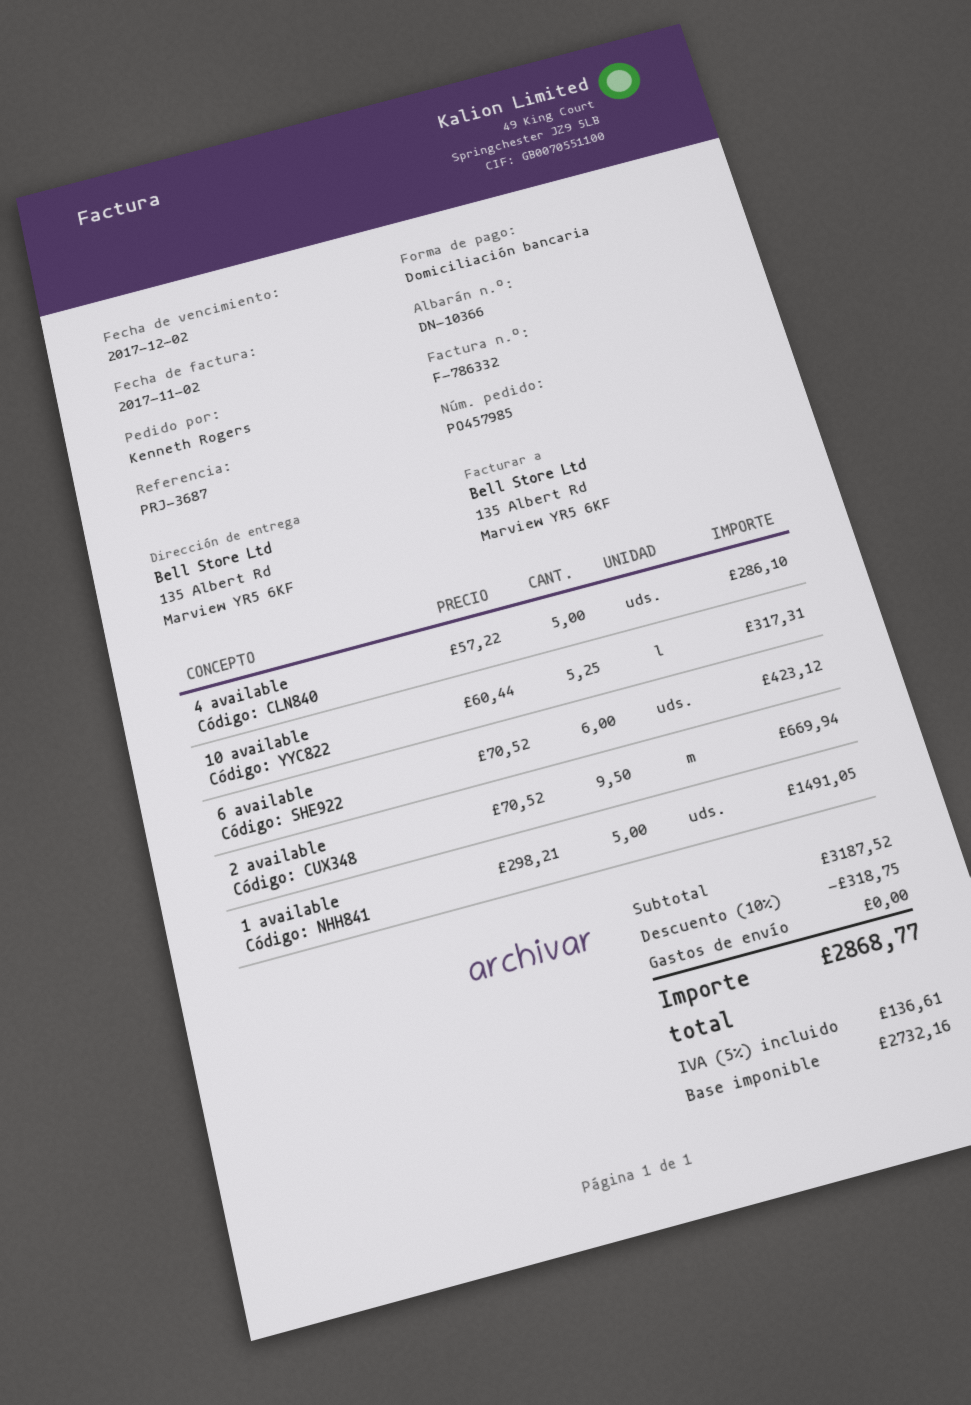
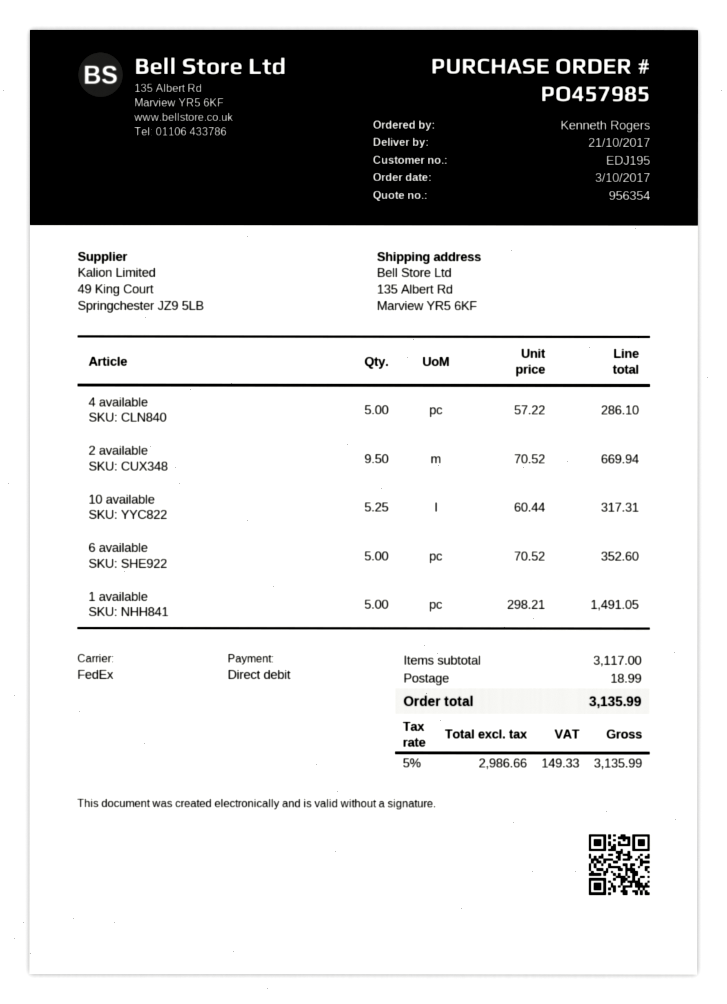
6 available: 6 x 70.52 = 423.12 -> 5 x 70.52 = 352.60
subtotal: 3187.52 -> 3117.00
discount: 10% = 318.75 -> none
shipping: 0.00 -> 18.99
net: 2732.16 -> 2986.66
tax: 5% = 136.61 -> 5% = 149.33
total: 2868.77 -> 3135.99

